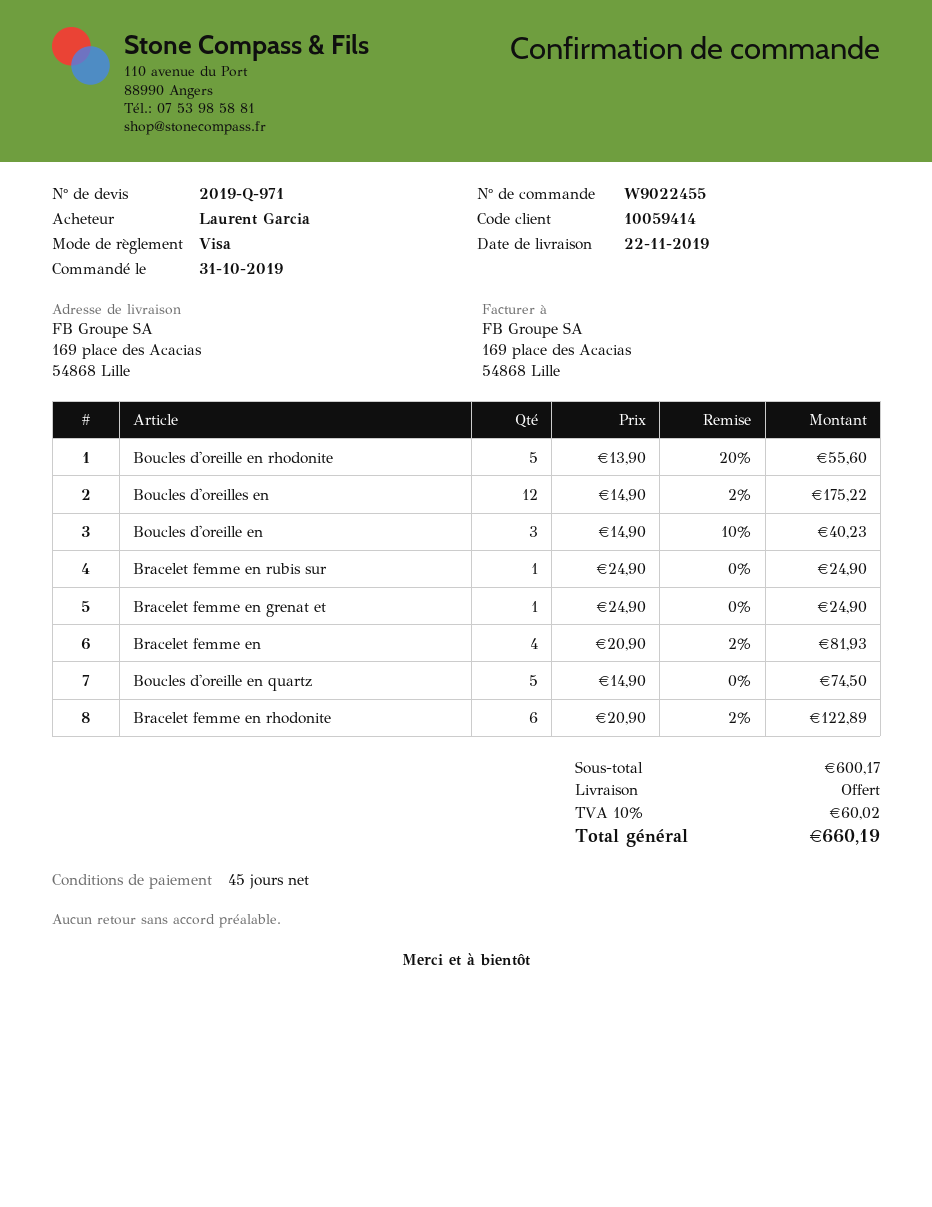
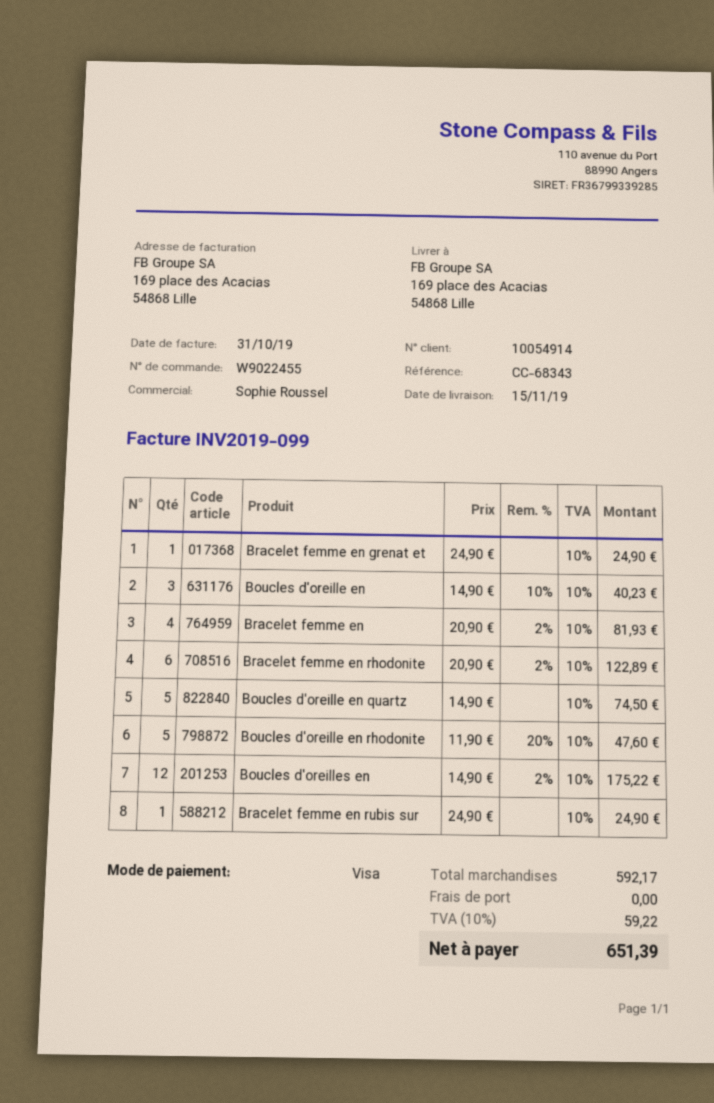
delivery date: 2019-11-22 -> 2019-11-15
customer number: 10059414 -> 10054914
Boucles d'oreille en rhodonite: 5 x 13.90 - 20% = 55.60 -> 5 x 11.90 - 20% = 47.60
subtotal: 600.17 -> 592.17
tax: 10% = 60.02 -> 10% = 59.22
total: 660.19 -> 651.39

